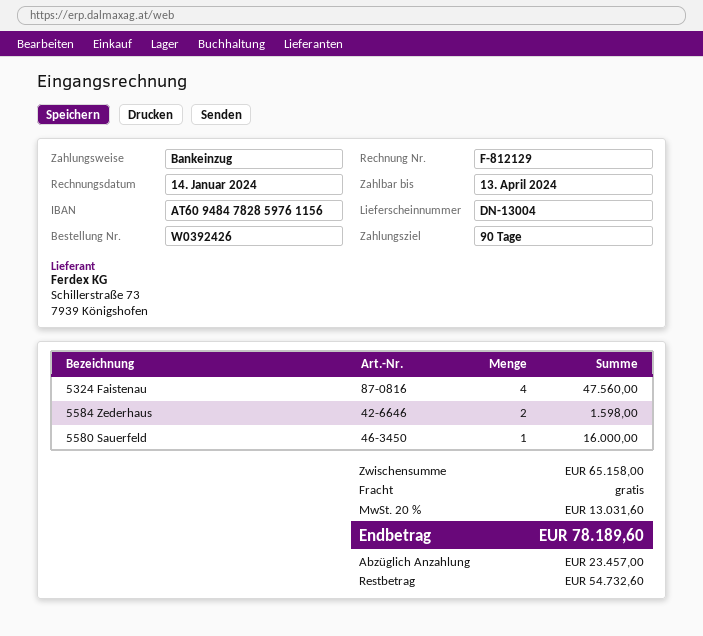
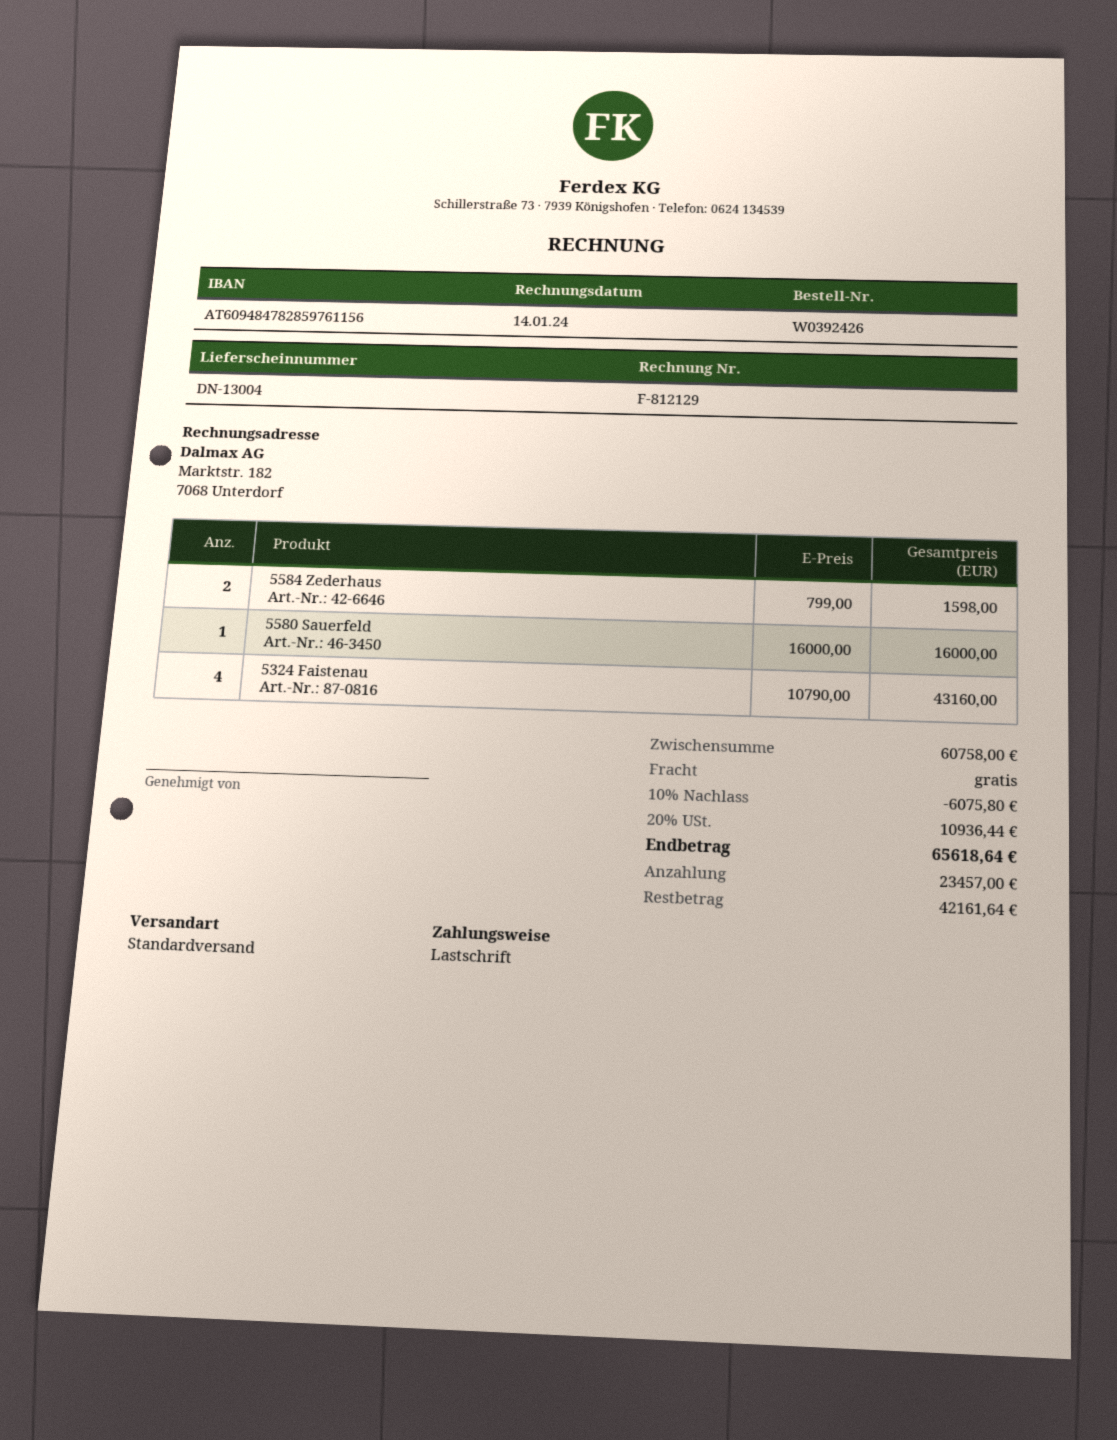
5324 Faistenau: 4 for 47560.00 -> 4 for 43160.00
subtotal: 65158.00 -> 60758.00
discount: none -> 10% = 6075.80
tax: 20% = 13031.60 -> 20% = 10936.44
total: 78189.60 -> 65618.64
balance: 54732.60 -> 42161.64

